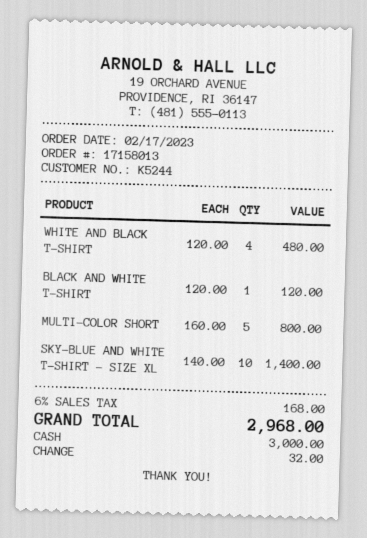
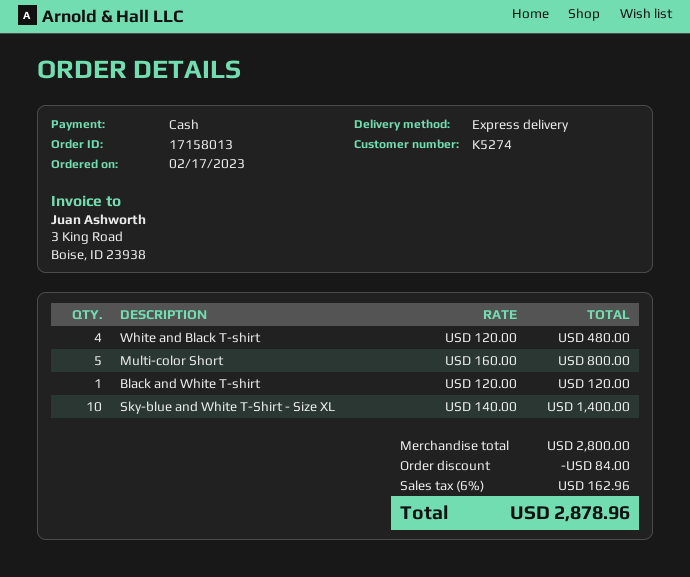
customer number: K5244 -> K5274
discount: none -> 84.00
tax: 6% = 168.00 -> 6% = 162.96
total: 2968.00 -> 2878.96

